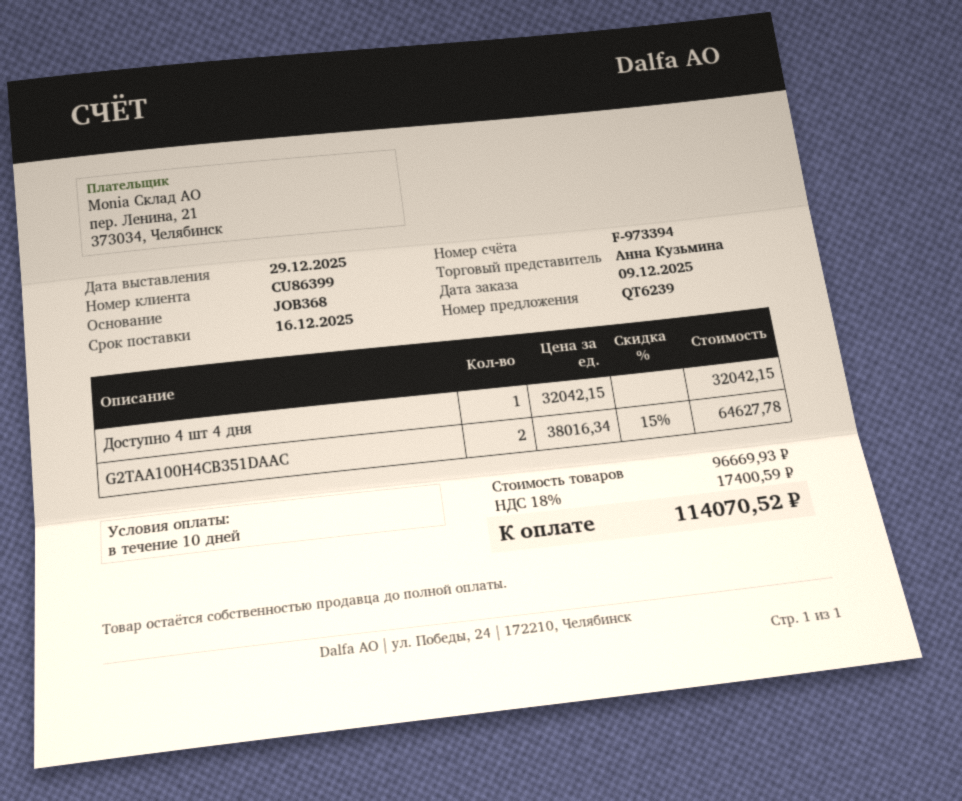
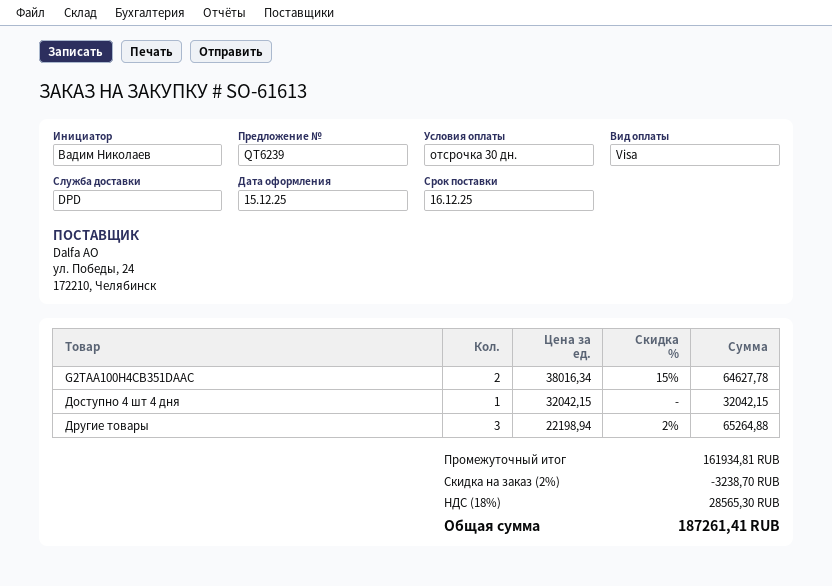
order date: 2025-12-09 -> 2025-12-15
payment terms: 10 days -> 30 days
Другие товары: none -> 3 x 22198.94 - 2% = 65264.88
subtotal: 96669.93 -> 161934.81
discount: none -> 2% = 3238.70
tax: 18% = 17400.59 -> 18% = 28565.30
total: 114070.52 -> 187261.41

